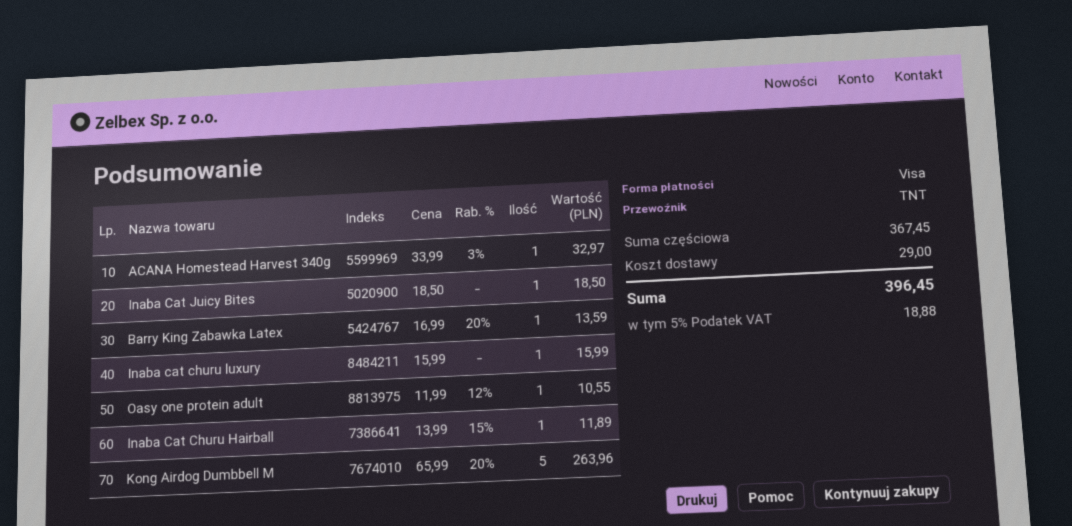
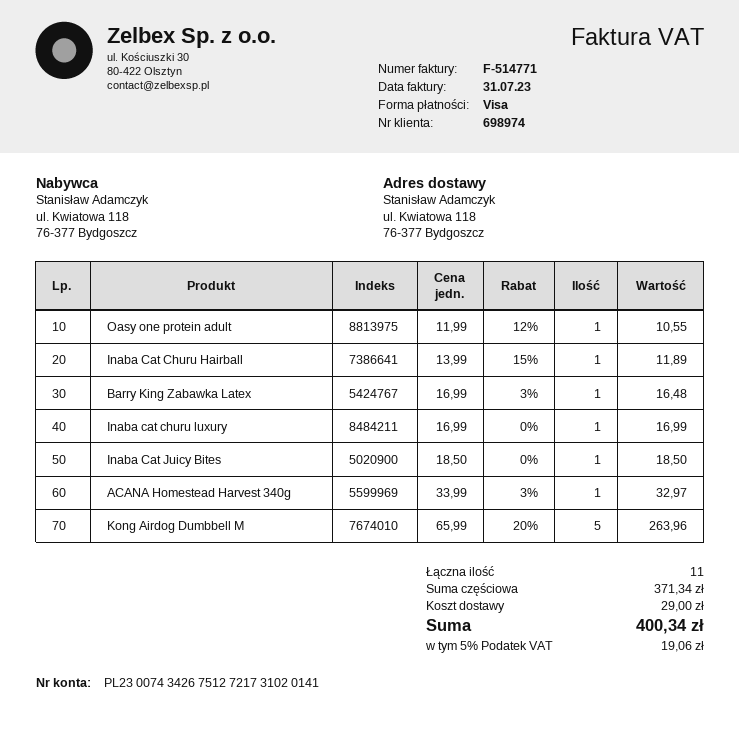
Barry King Zabawka Latex: 1 x 16.99 - 20% = 13.59 -> 1 x 16.99 - 3% = 16.48
Inaba cat churu luxury: 1 x 15.99 = 15.99 -> 1 x 16.99 = 16.99
subtotal: 367.45 -> 371.34
tax: 5% = 18.88 -> 5% = 19.06
total: 396.45 -> 400.34

